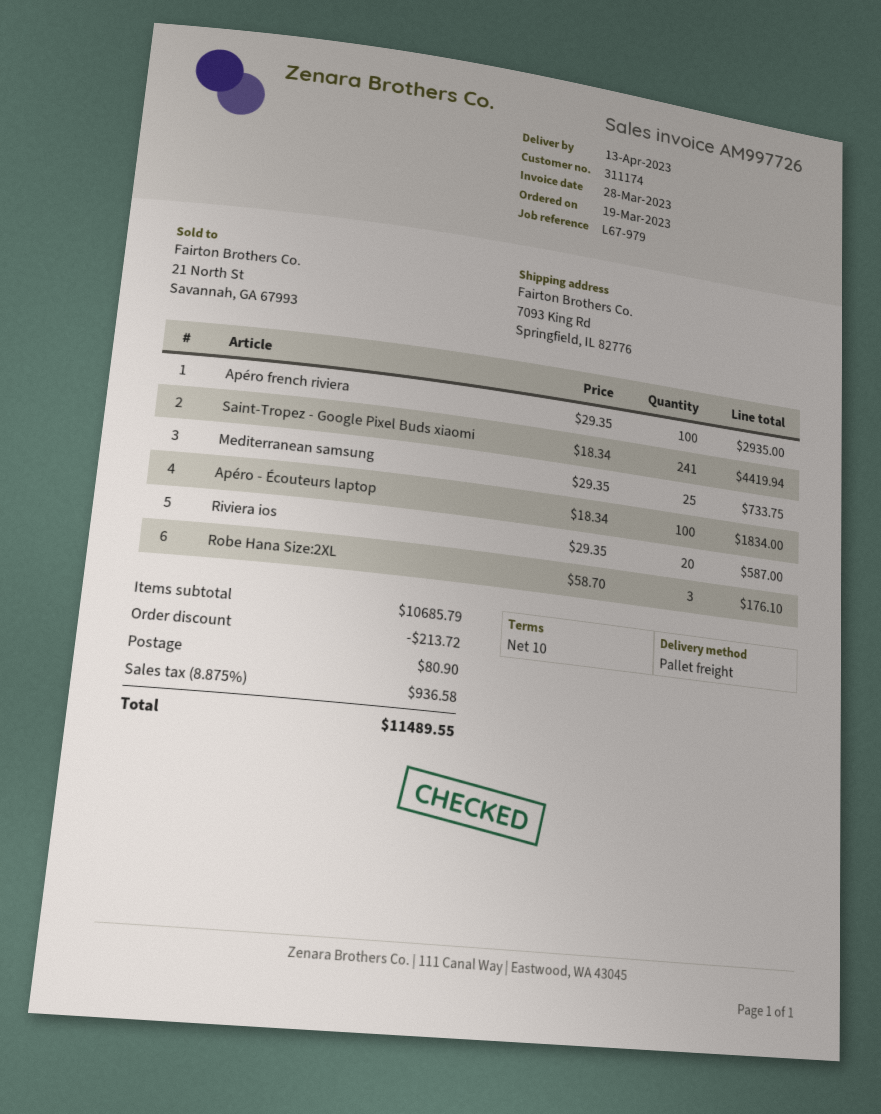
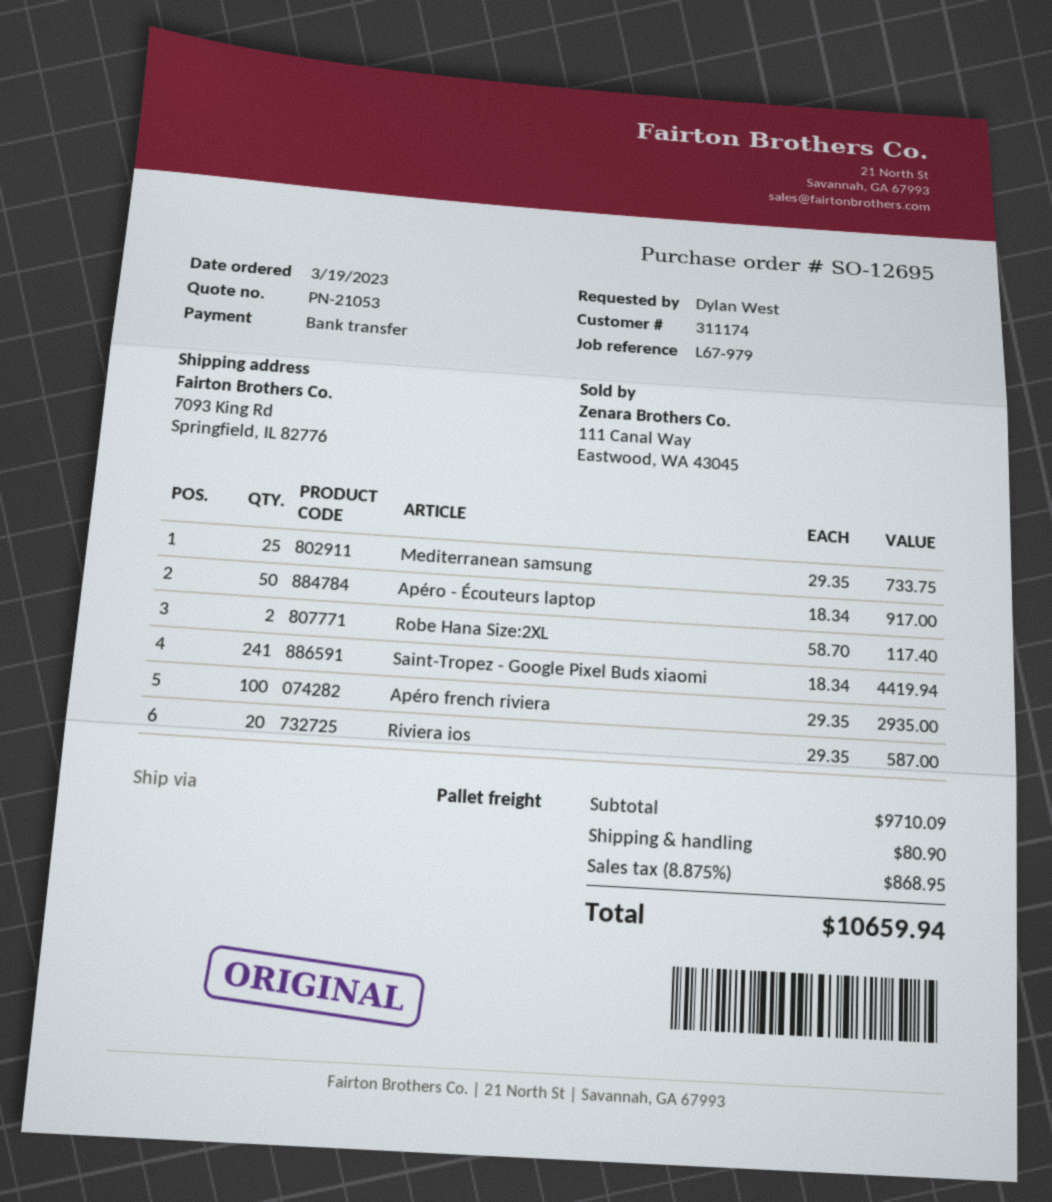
Apéro - Écouteurs laptop: 100 x 18.34 = 1834.00 -> 50 x 18.34 = 917.00
Robe Hana Size:2XL: 3 x 58.70 = 176.10 -> 2 x 58.70 = 117.40
subtotal: 10685.79 -> 9710.09
discount: 213.72 -> none
tax: 8.875% = 936.58 -> 8.875% = 868.95
total: 11489.55 -> 10659.94

